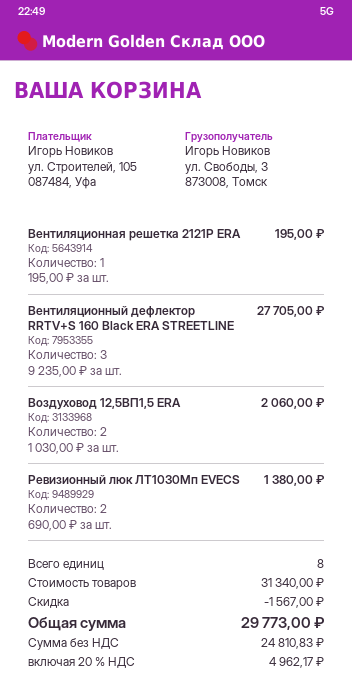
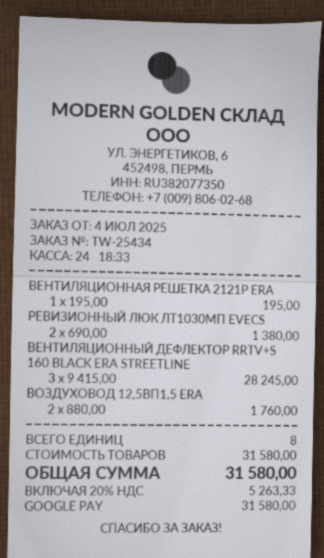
Вентиляционный дефлектор RRTV+S 160 Black ERA STREETLINE: 3 x 9235.00 = 27705.00 -> 3 x 9415.00 = 28245.00
Воздуховод 12,5ВП1,5 ERA: 2 x 1030.00 = 2060.00 -> 2 x 880.00 = 1760.00
subtotal: 31340.00 -> 31580.00
discount: 1567.00 -> none
tax: 20% = 4962.17 -> 20% = 5263.33
total: 29773.00 -> 31580.00

